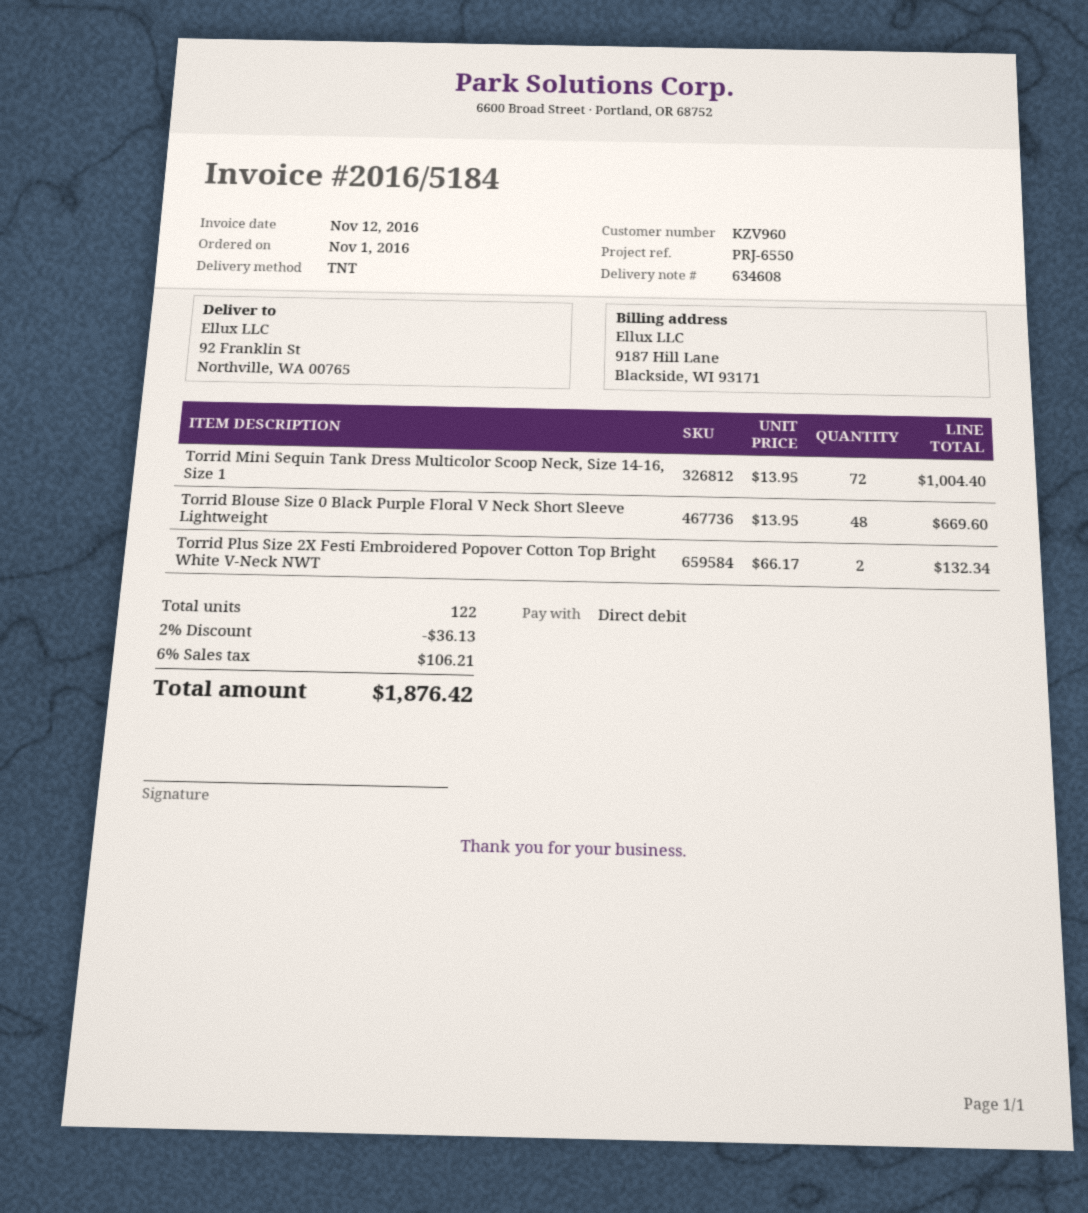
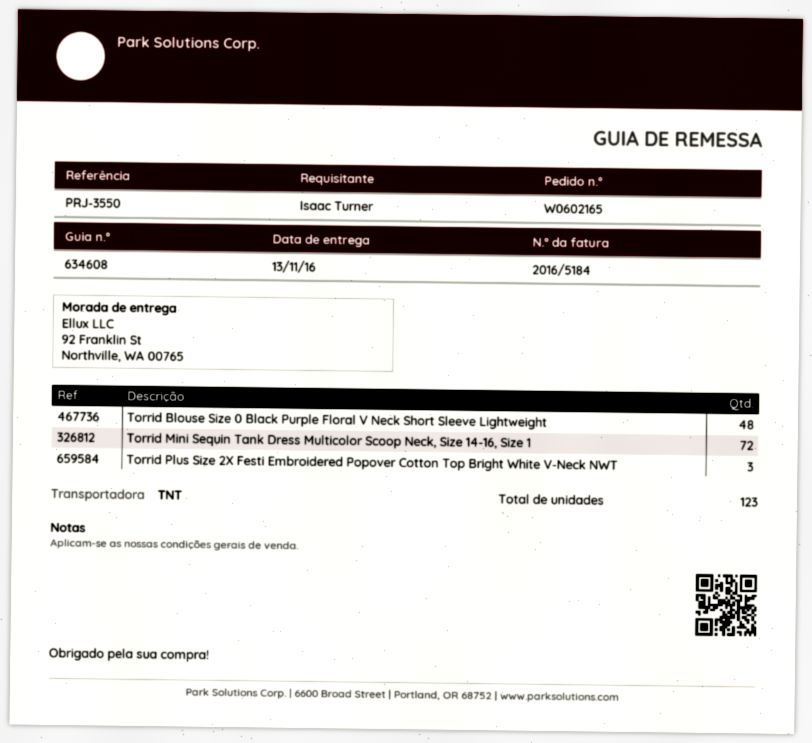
reference: PRJ-6550 -> PRJ-3550
Torrid Plus Size 2X Festi Embroidered Popover Cotton Top Bright White V-Neck NWT: 2 -> 3
total quantity: 122 -> 123

